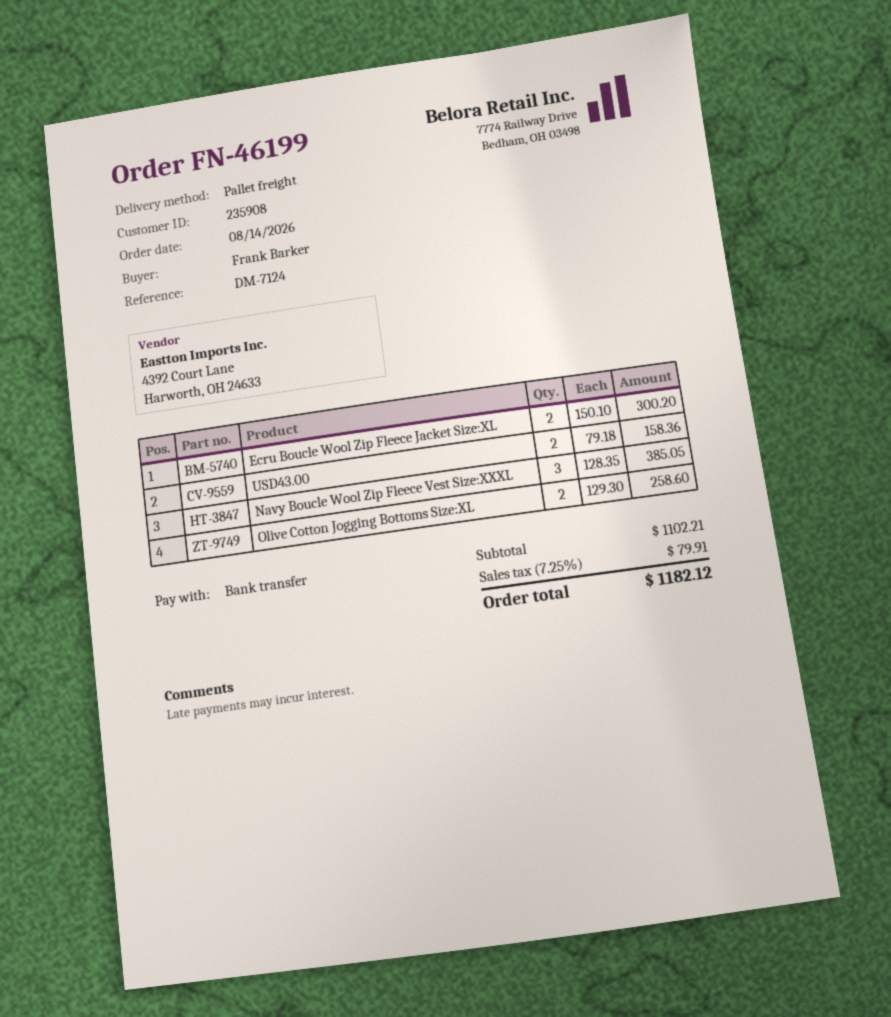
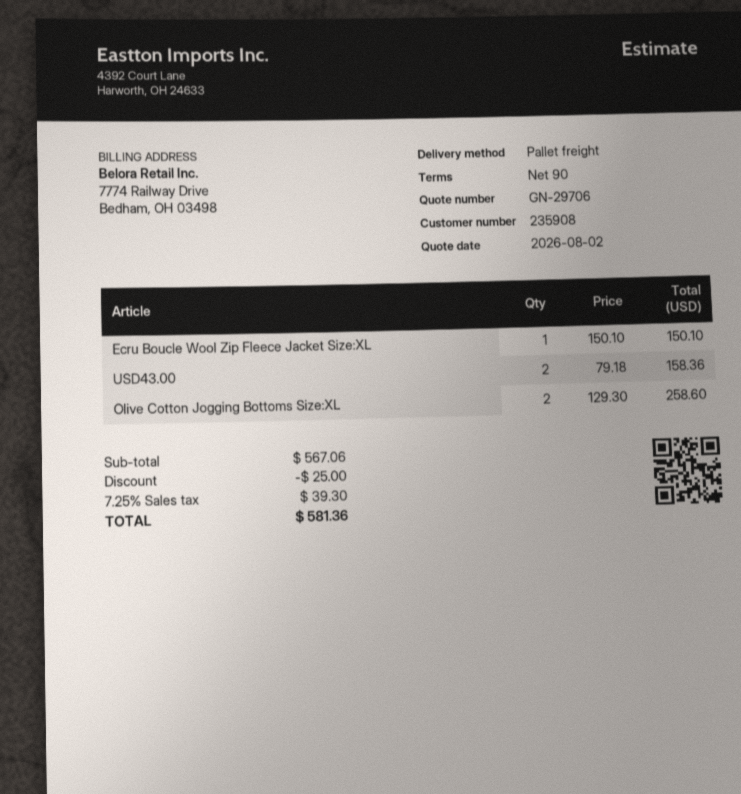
Ecru Boucle Wool Zip Fleece Jacket Size:XL: 2 x 150.10 = 300.20 -> 1 x 150.10 = 150.10
Navy Boucle Wool Zip Fleece Vest Size:XXXL: 3 x 128.35 = 385.05 -> none
subtotal: 1102.21 -> 567.06
discount: none -> 25.00
tax: 7.25% = 79.91 -> 7.25% = 39.30
total: 1182.12 -> 581.36

